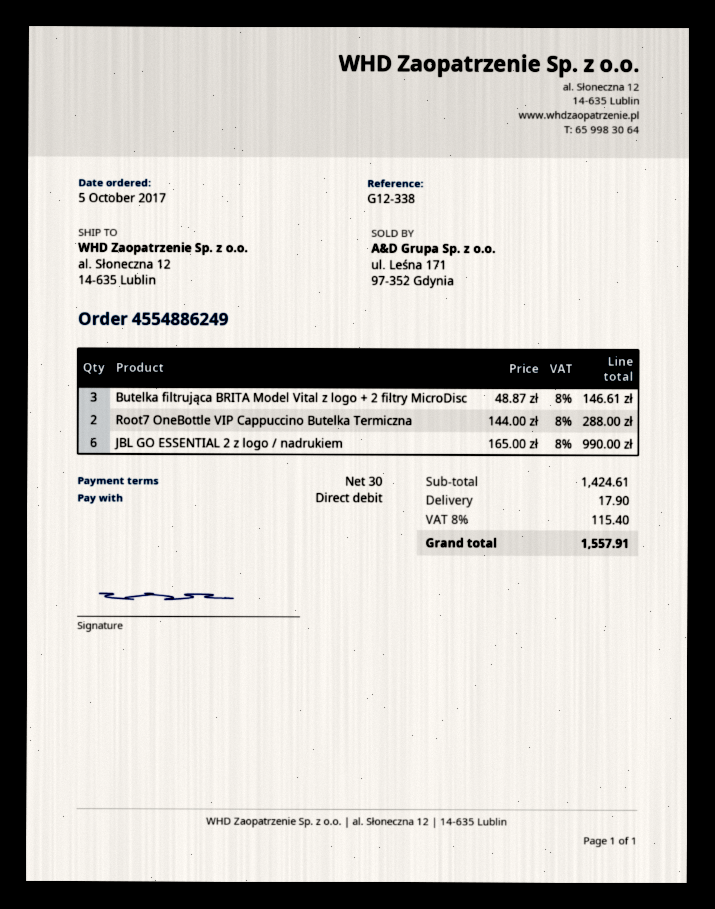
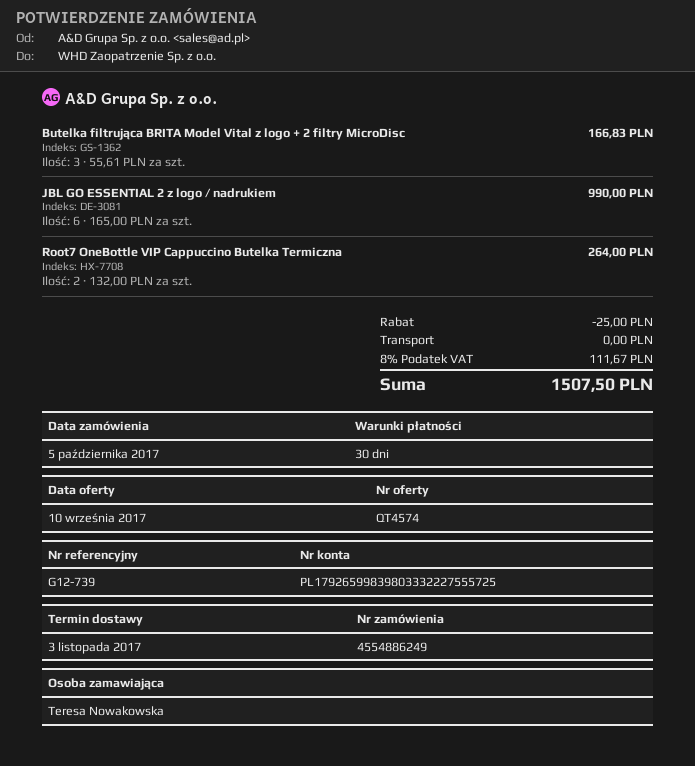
reference: G12-338 -> G12-739
Butelka filtrująca BRITA Model Vital z logo + 2 filtry MicroDisc: 3 x 48.87 = 146.61 -> 3 x 55.61 = 166.83
Root7 OneBottle VIP Cappuccino Butelka Termiczna: 2 x 144.00 = 288.00 -> 2 x 132.00 = 264.00
discount: none -> 25.00
shipping: 17.90 -> 0.00
tax: 8% = 115.40 -> 8% = 111.67
total: 1557.91 -> 1507.50

